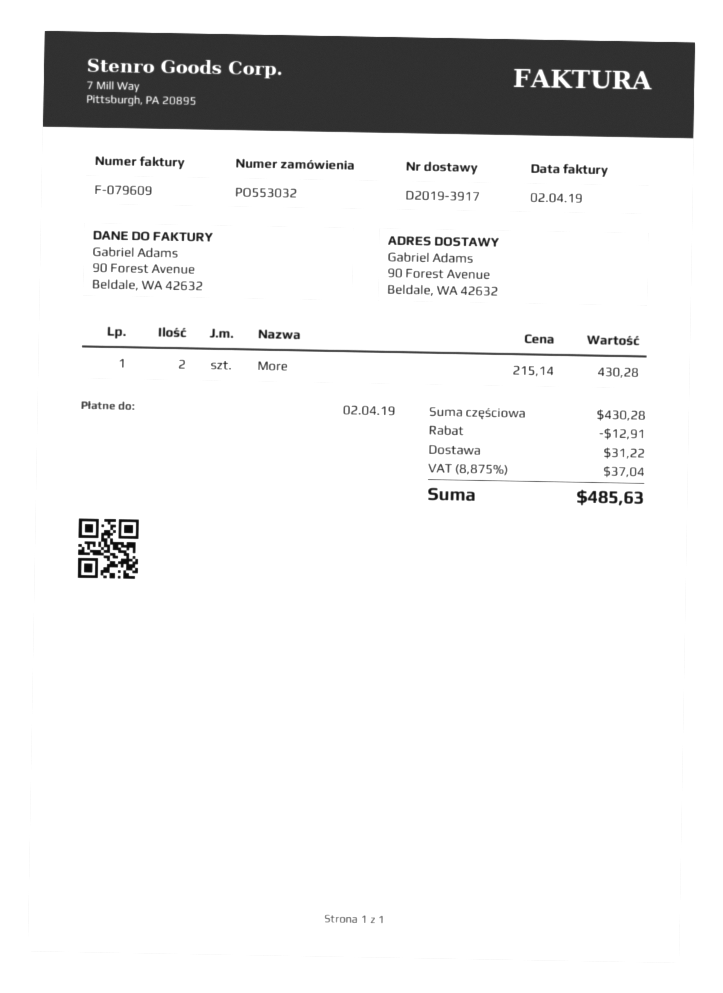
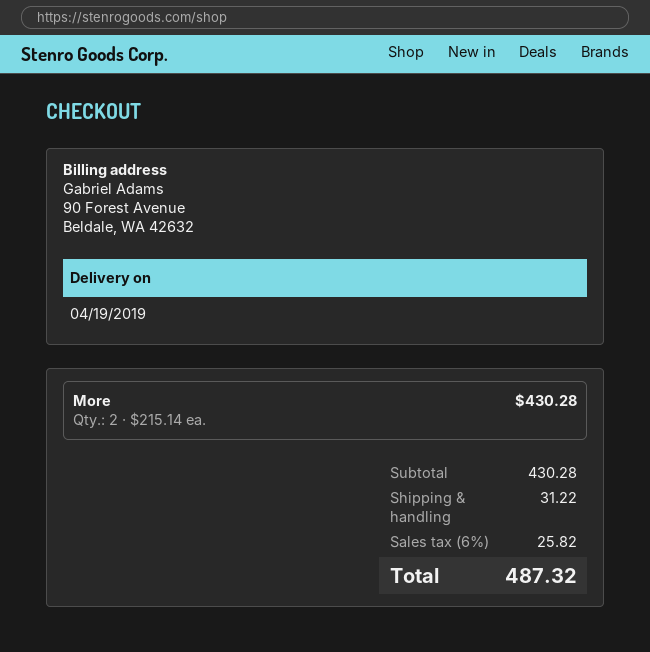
discount: 12.91 -> none
tax: 8.875% = 37.04 -> 6% = 25.82
total: 485.63 -> 487.32

